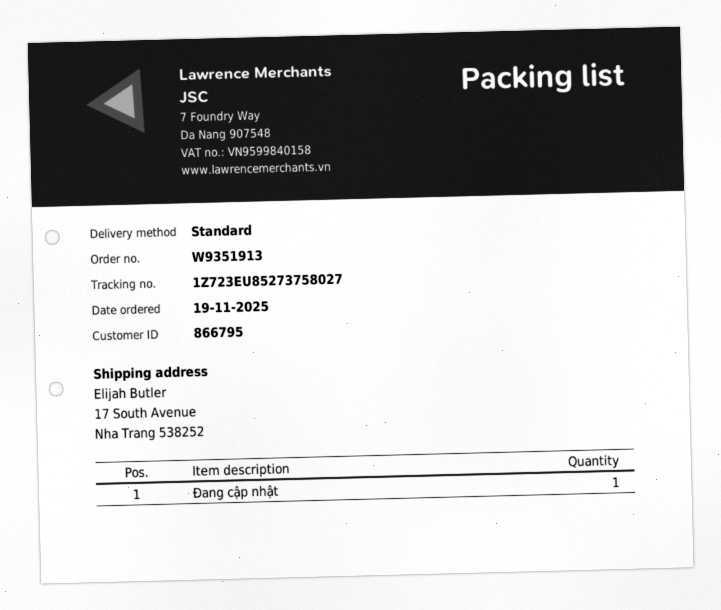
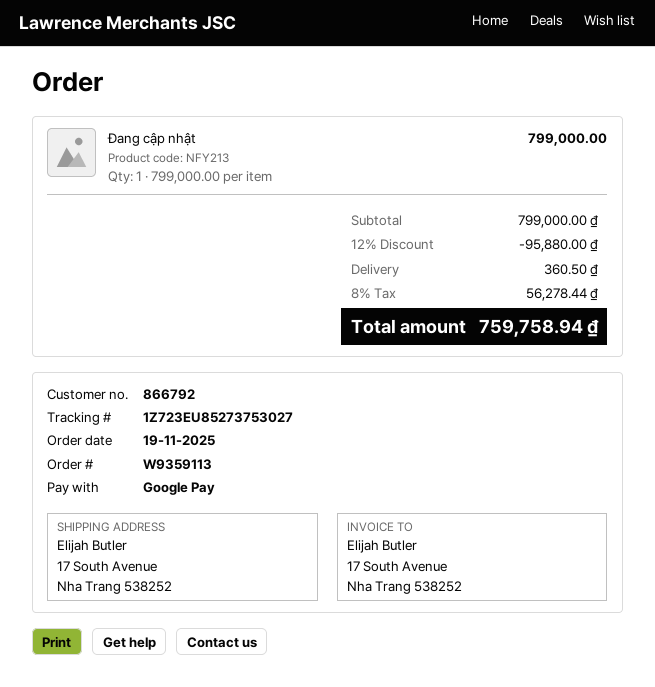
order number: W9351913 -> W9359113
customer number: 866795 -> 866792
tracking number: 1Z723EU85273758027 -> 1Z723EU85273753027

